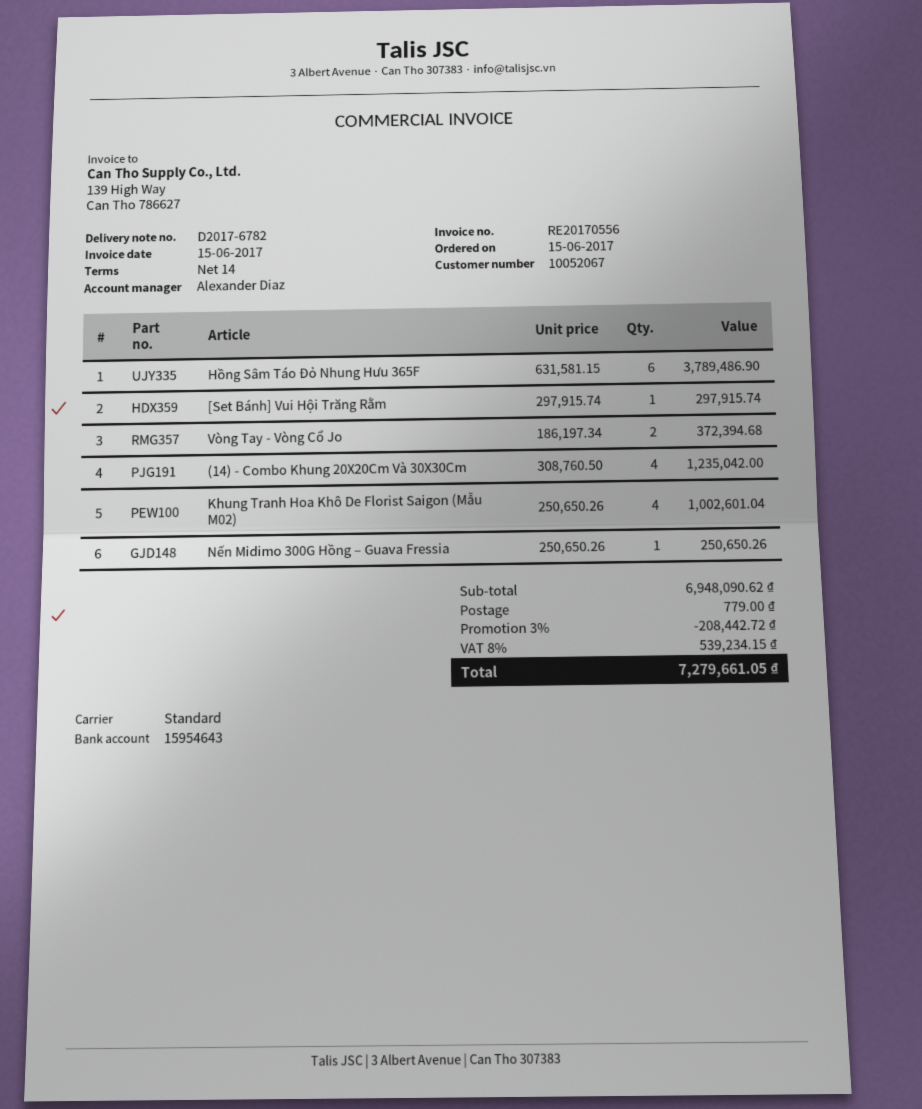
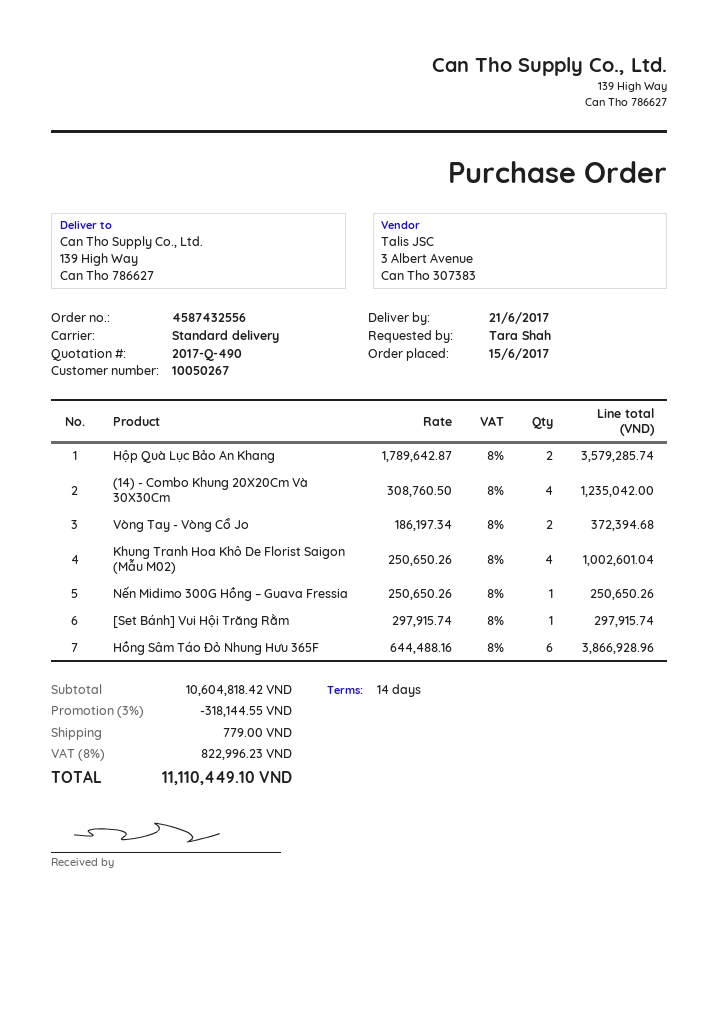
customer number: 10052067 -> 10050267
Hồng Sâm Táo Đỏ Nhung Hưu 365F: 6 x 631581.15 = 3789486.90 -> 6 x 644488.16 = 3866928.96
Hộp Quà Lục Bảo An Khang: none -> 2 x 1789642.87 = 3579285.74
subtotal: 6948090.62 -> 10604818.42
discount: 3% = 208442.72 -> 3% = 318144.55
tax: 8% = 539234.15 -> 8% = 822996.23
total: 7279661.05 -> 11110449.10

